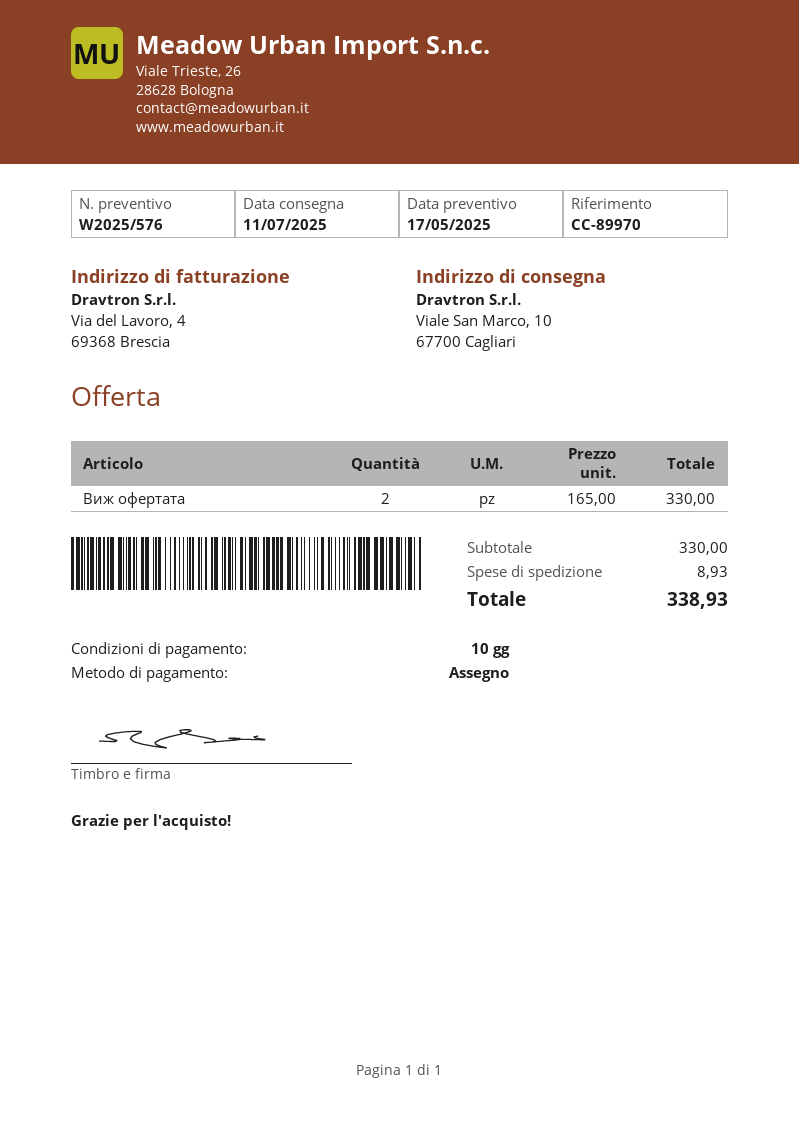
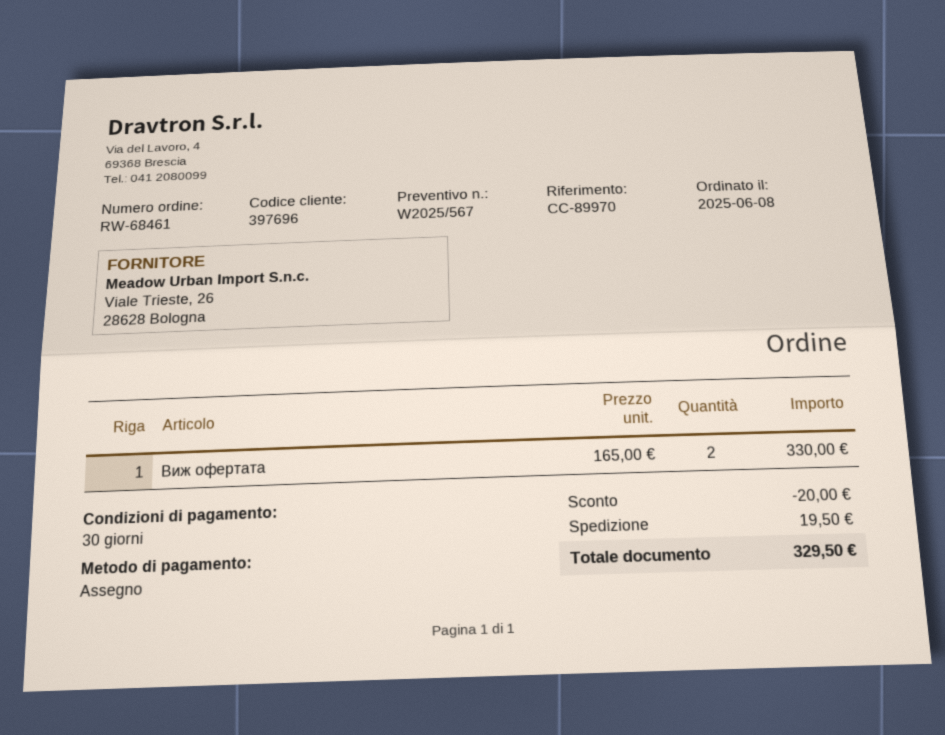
quote number: W2025/576 -> W2025/567
payment terms: 10 days -> 30 days
discount: none -> 20.00
shipping: 8.93 -> 19.50
total: 338.93 -> 329.50

